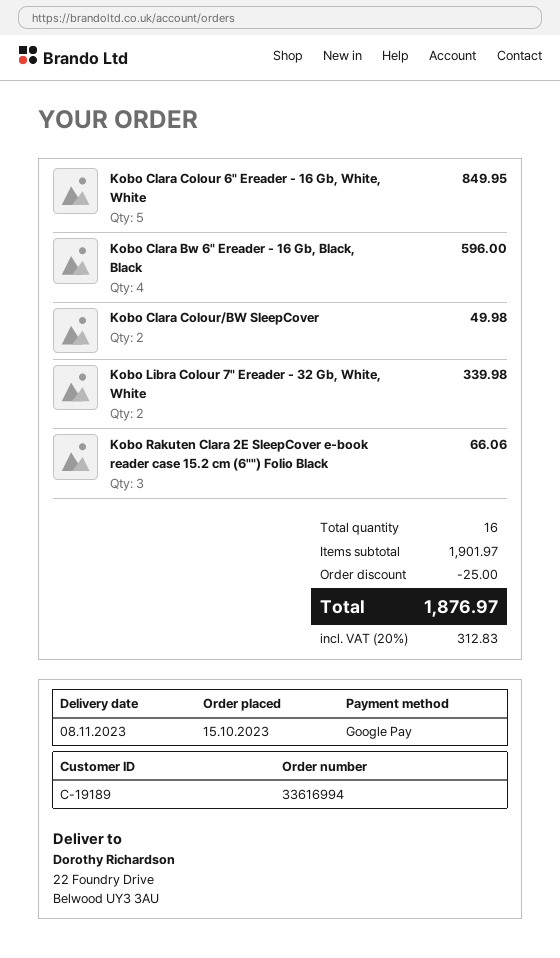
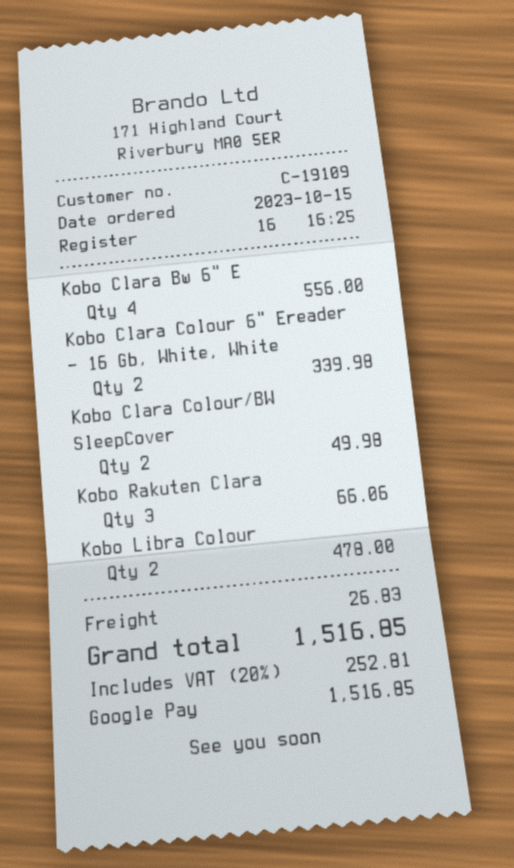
customer number: C-19189 -> C-19109
Kobo Clara Colour 6" Ereader - 16 Gb, White, White: 5 for 849.95 -> 2 for 339.98
Kobo Clara Bw 6" Ereader - 16 Gb, Black, Black: 4 for 596.00 -> 4 for 556.00
Kobo Libra Colour 7" Ereader - 32 Gb, White, White: 2 for 339.98 -> 2 for 478.00
discount: 25.00 -> none
shipping: none -> 26.83
tax: 20% = 312.83 -> 20% = 252.81
total: 1876.97 -> 1516.85

